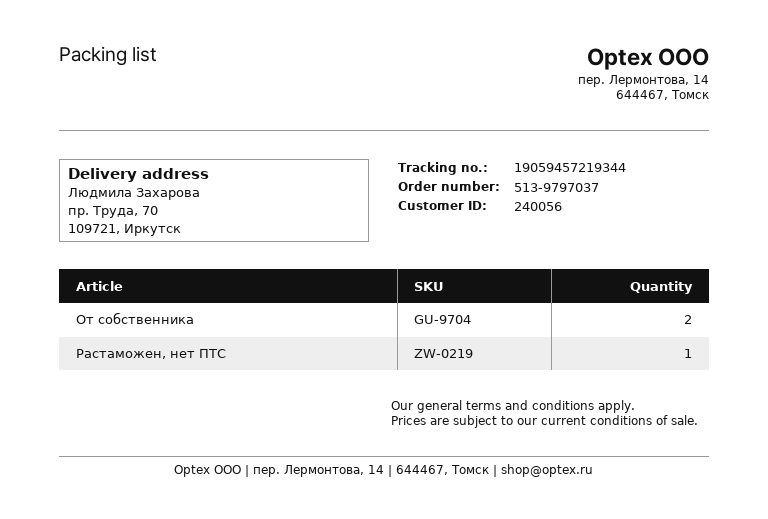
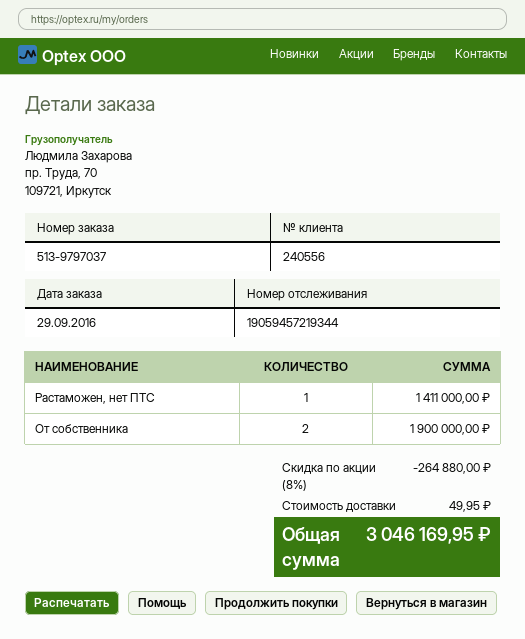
customer number: 240056 -> 240556

